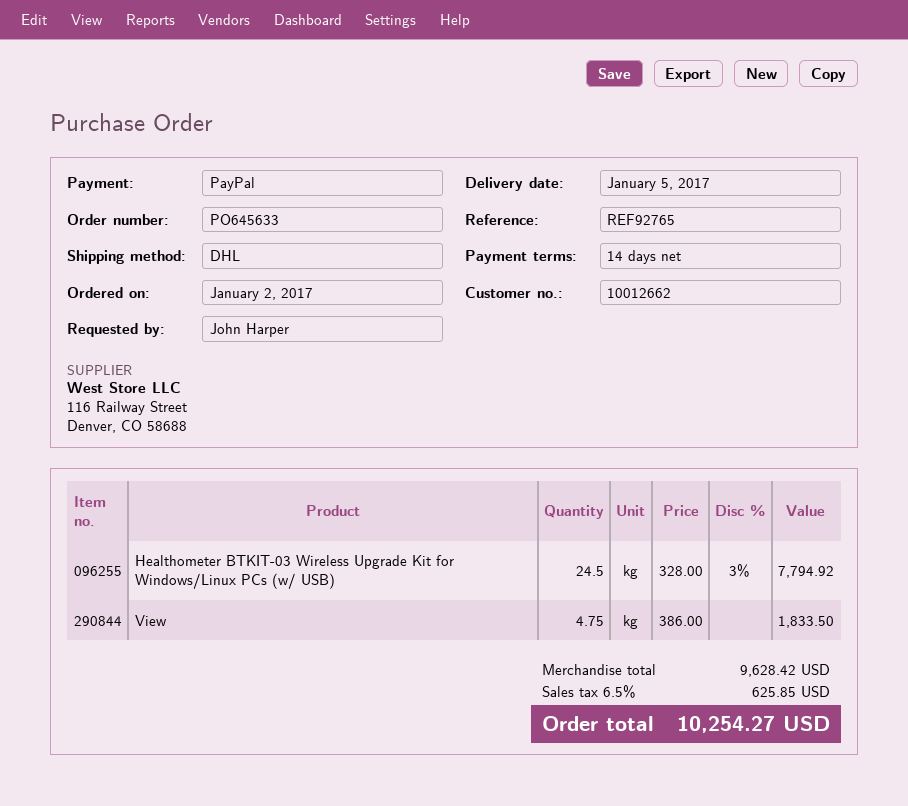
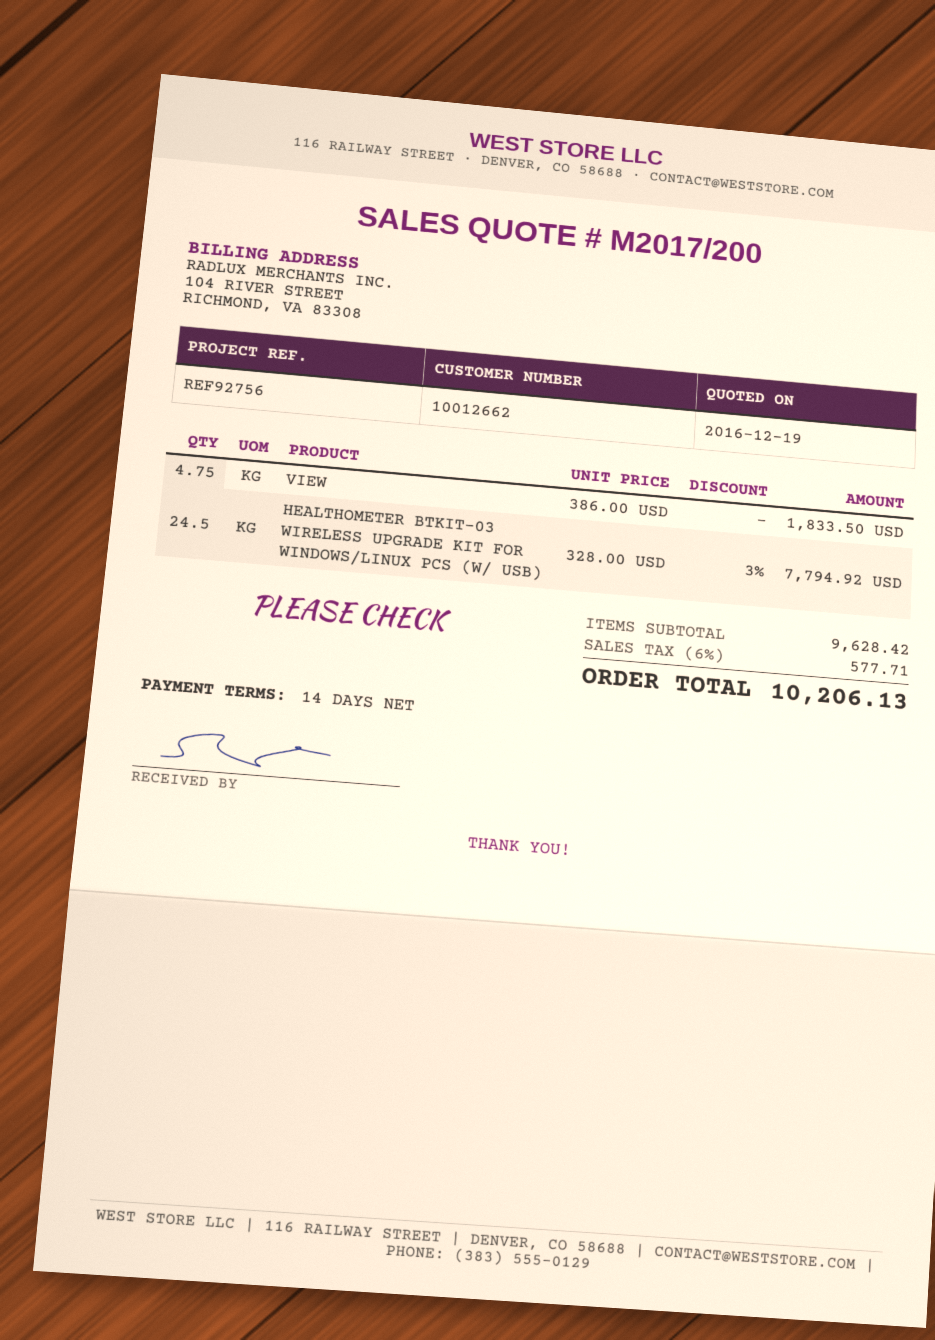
reference: REF92765 -> REF92756
tax: 6.5% = 625.85 -> 6% = 577.71
total: 10254.27 -> 10206.13

